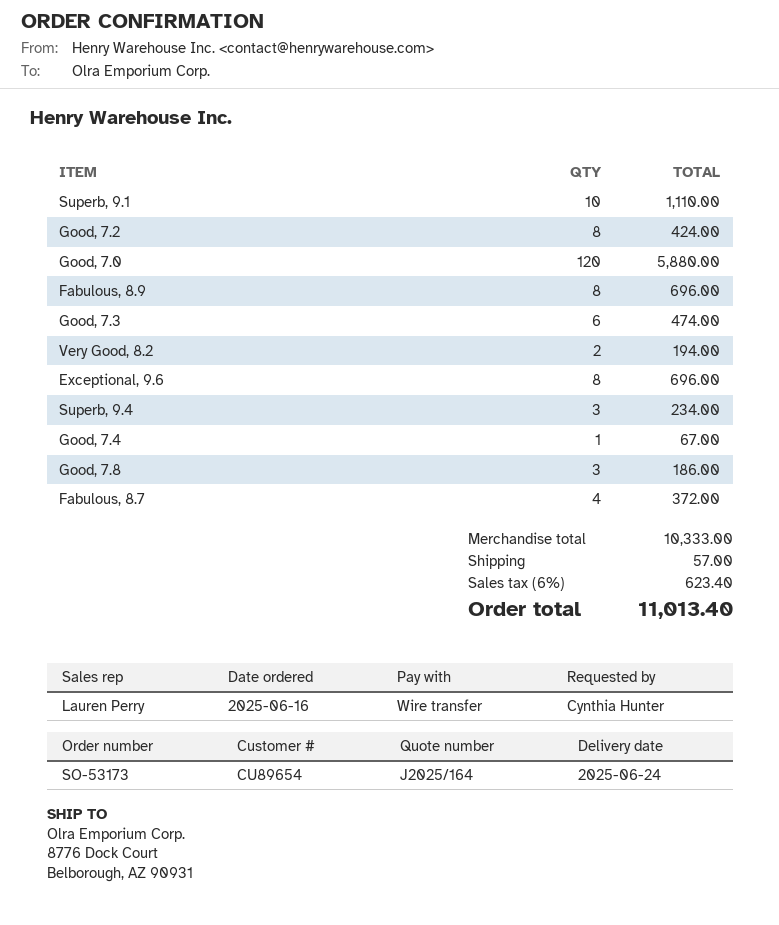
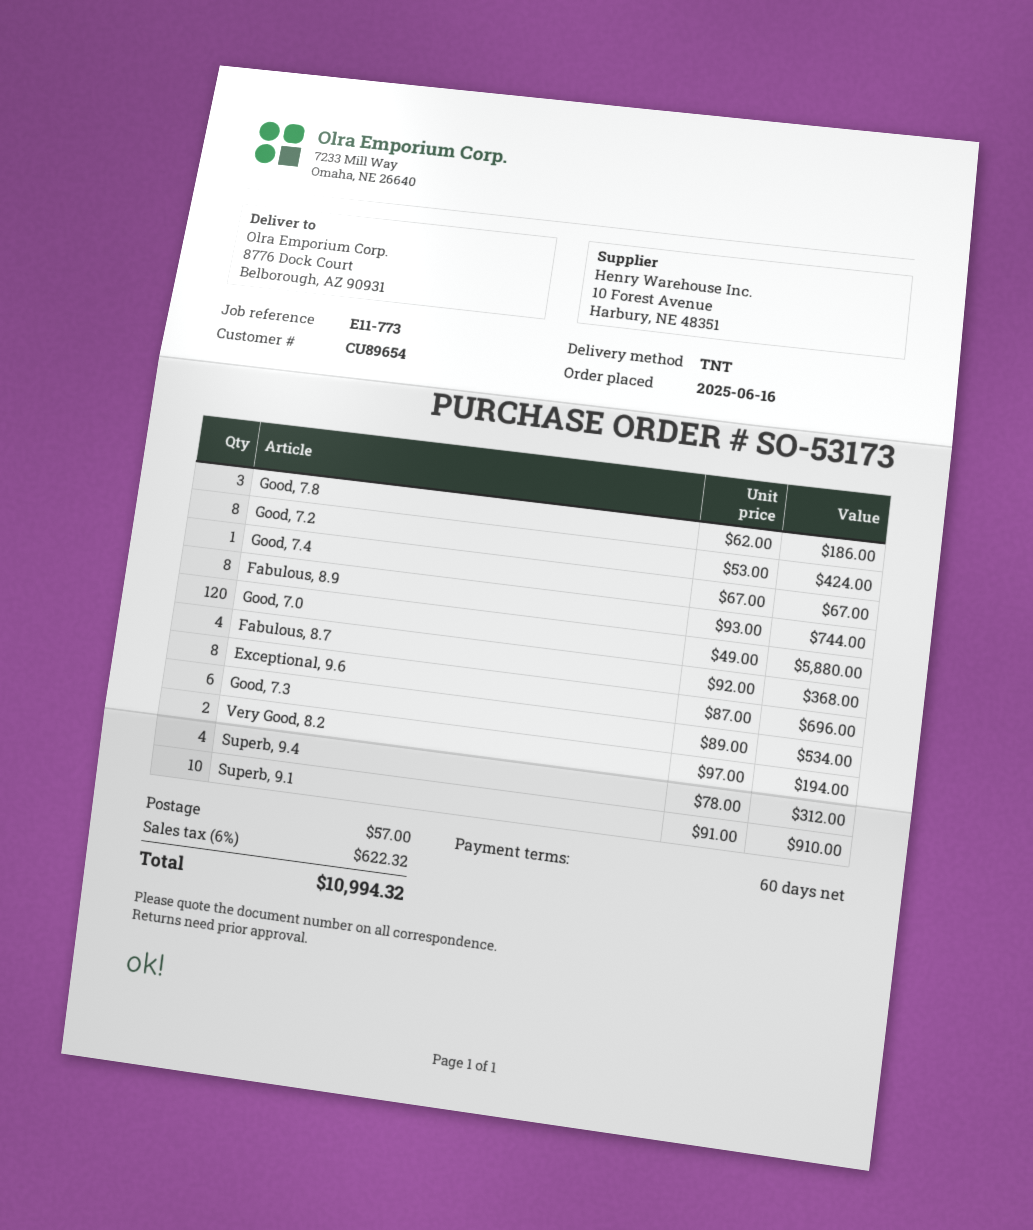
Superb, 9.1: 10 for 1110.00 -> 10 for 910.00
Fabulous, 8.9: 8 for 696.00 -> 8 for 744.00
Good, 7.3: 6 for 474.00 -> 6 for 534.00
Superb, 9.4: 3 for 234.00 -> 4 for 312.00
Fabulous, 8.7: 4 for 372.00 -> 4 for 368.00
tax: 6% = 623.40 -> 6% = 622.32
total: 11013.40 -> 10994.32

